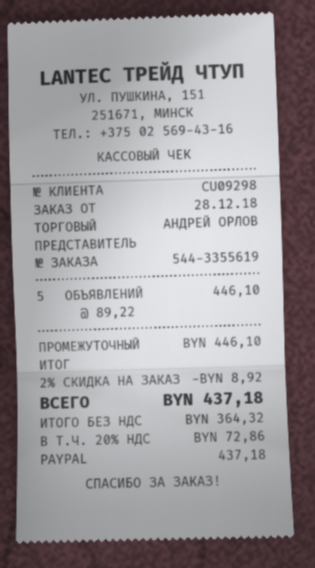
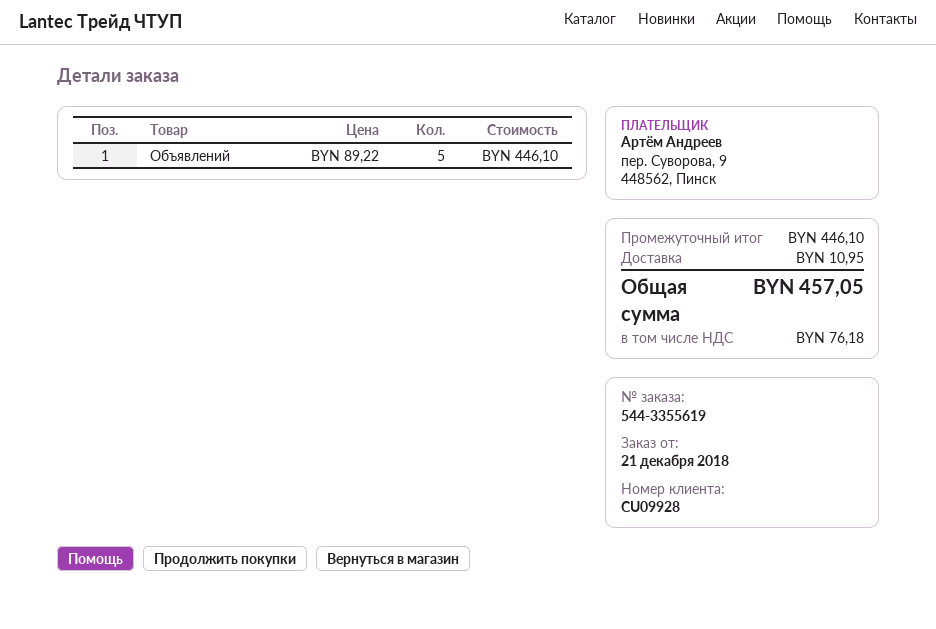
order date: 2018-12-28 -> 2018-12-21
customer number: CU09298 -> CU09928
discount: 2% = 8.92 -> none
shipping: none -> 10.95
tax: 72.86 -> 76.18
total: 437.18 -> 457.05

